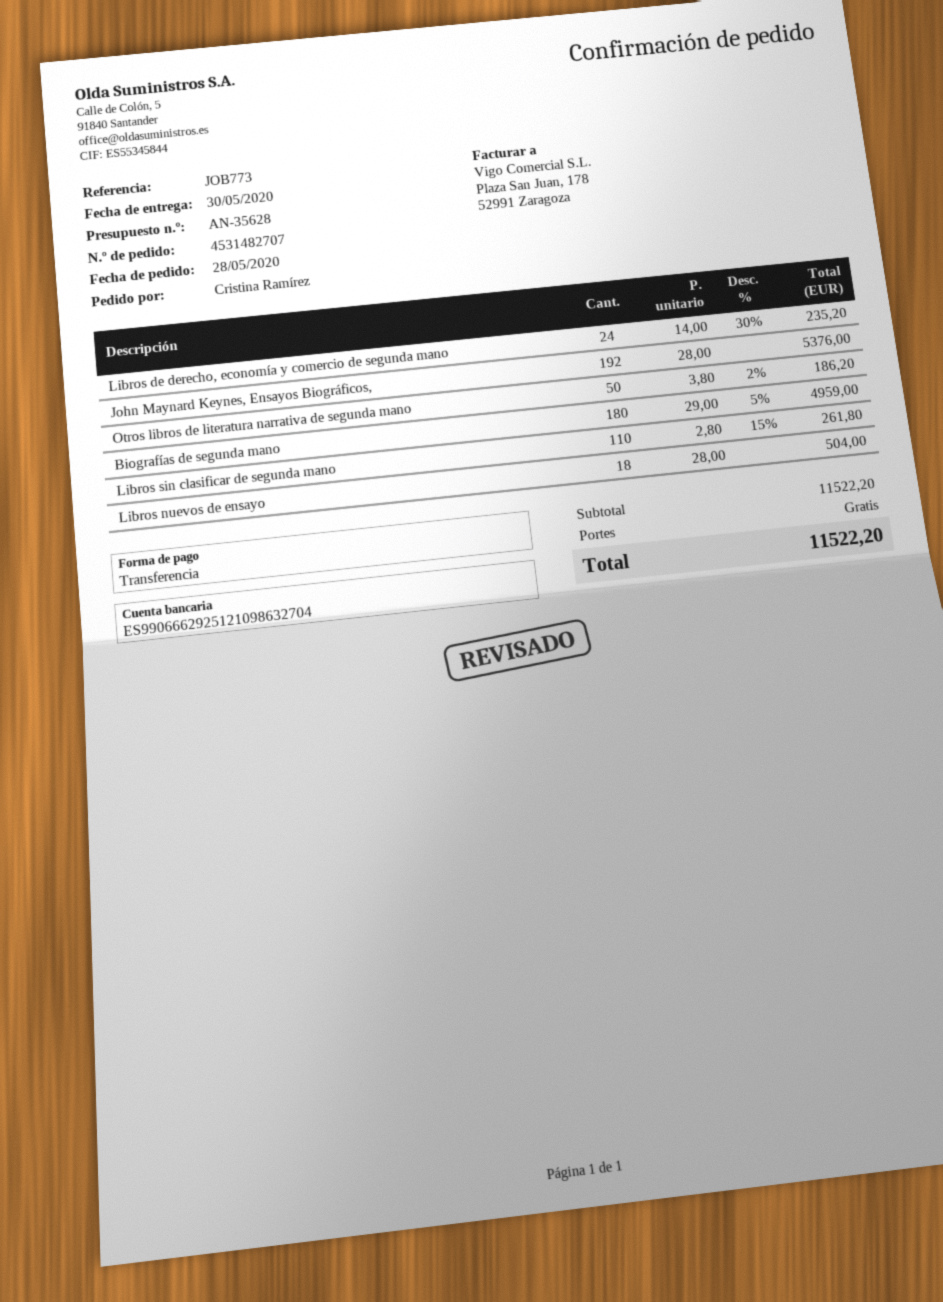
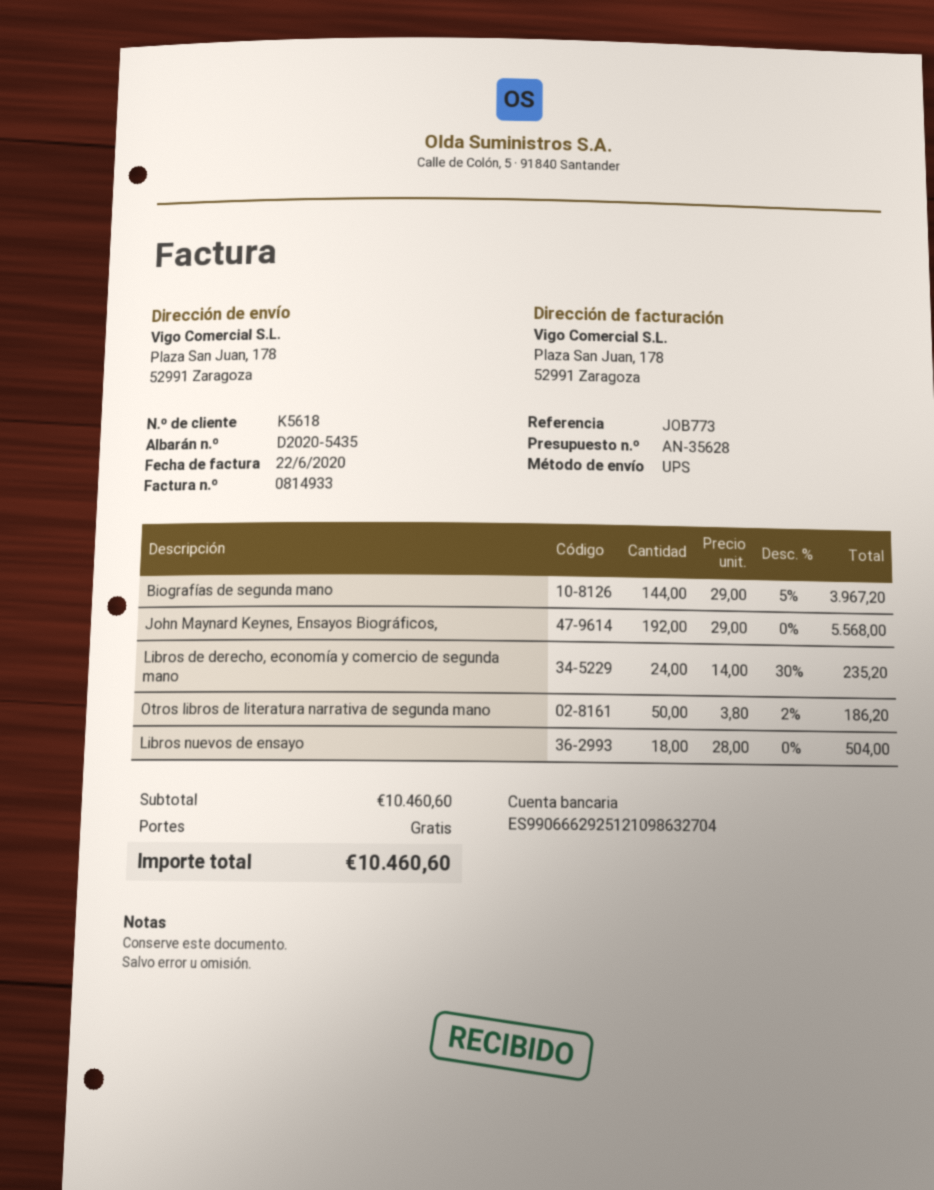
John Maynard Keynes, Ensayos Biográficos,: 192 x 28.00 = 5376.00 -> 192 x 29.00 = 5568.00
Biografías de segunda mano: 180 x 29.00 - 5% = 4959.00 -> 144 x 29.00 - 5% = 3967.20
Libros sin clasificar de segunda mano: 110 x 2.80 - 15% = 261.80 -> none
subtotal: 11522.20 -> 10460.60
total: 11522.20 -> 10460.60

